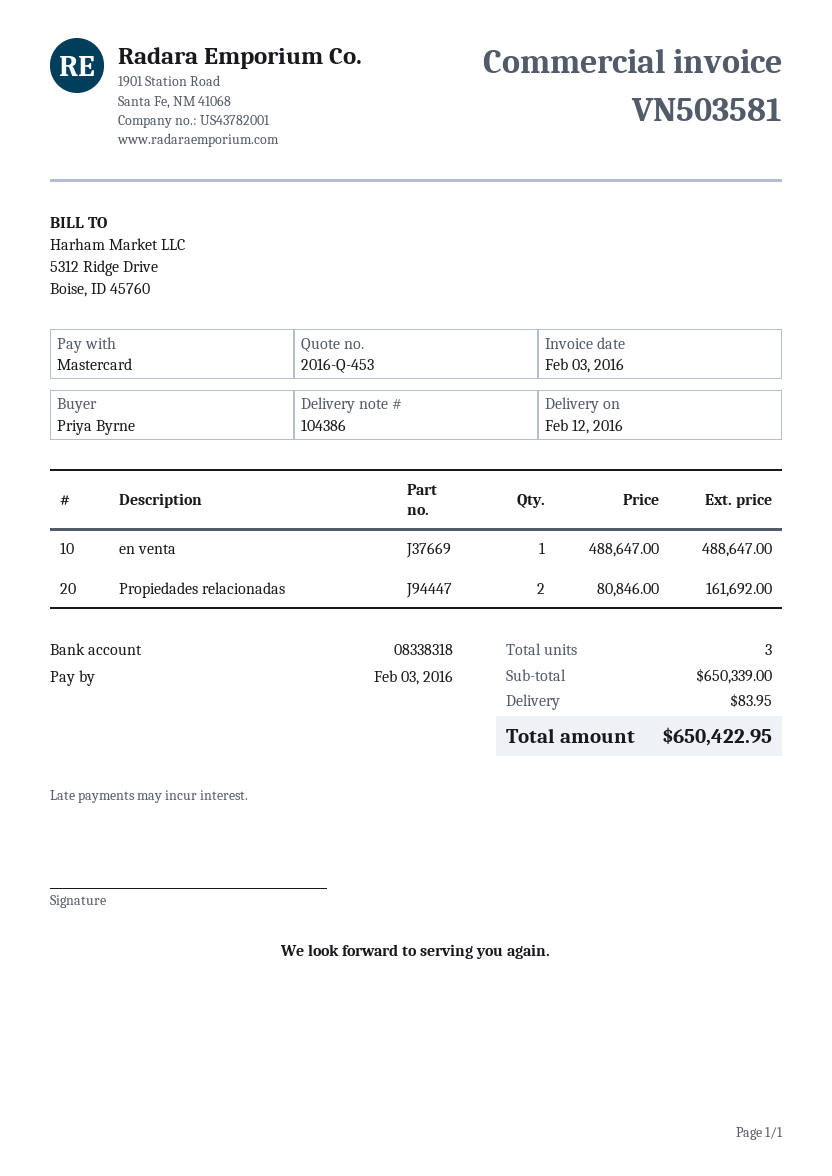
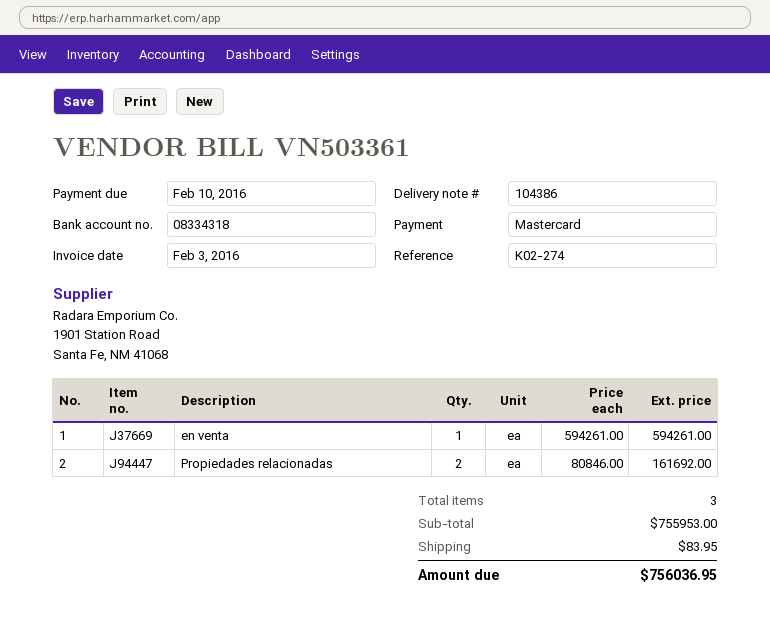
invoice number: VN503581 -> VN503361
due date: 2016-02-03 -> 2016-02-10
bank account: 08338318 -> 08334318
en venta: 1 x 488647.00 = 488647.00 -> 1 x 594261.00 = 594261.00
subtotal: 650339.00 -> 755953.00
total: 650422.95 -> 756036.95

